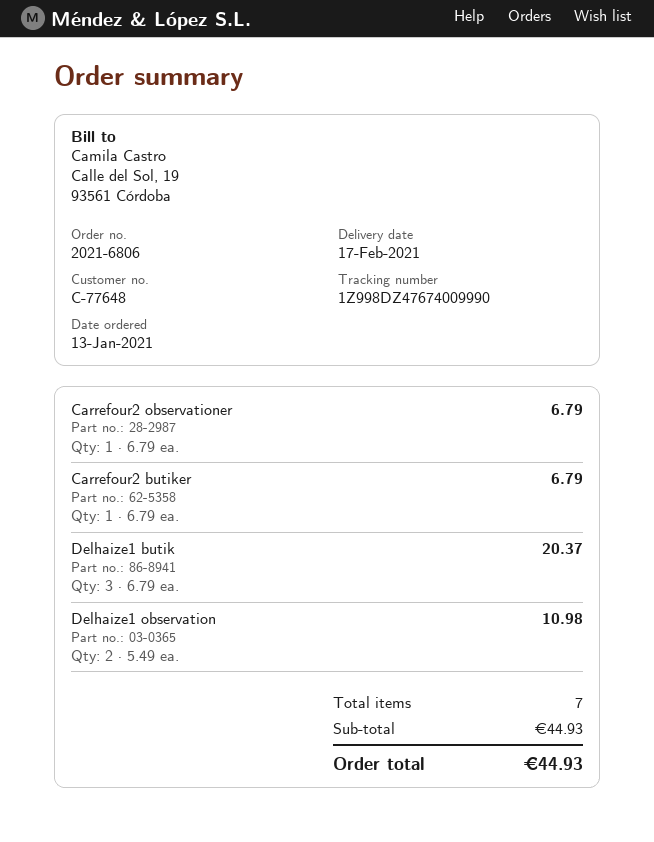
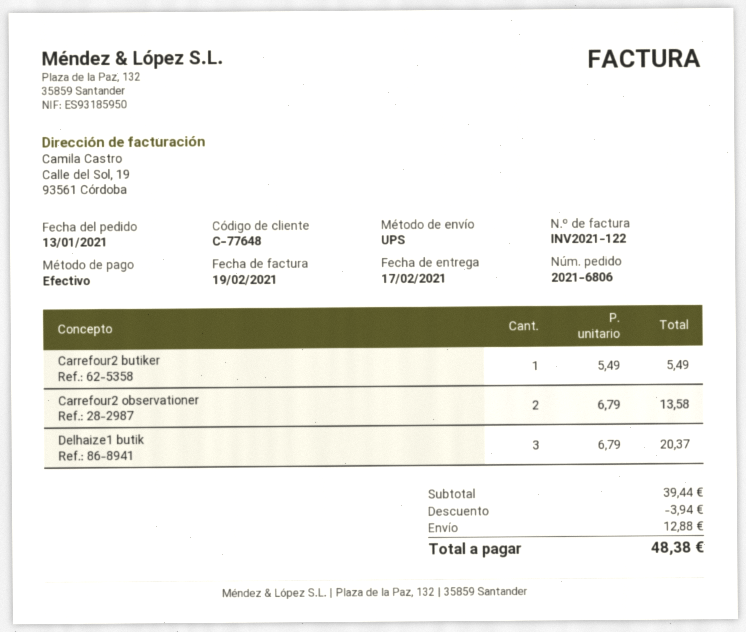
Carrefour2 observationer: 1 x 6.79 = 6.79 -> 2 x 6.79 = 13.58
Carrefour2 butiker: 1 x 6.79 = 6.79 -> 1 x 5.49 = 5.49
Delhaize1 observation: 2 x 5.49 = 10.98 -> none
subtotal: 44.93 -> 39.44
discount: none -> 3.94
shipping: none -> 12.88
total: 44.93 -> 48.38

